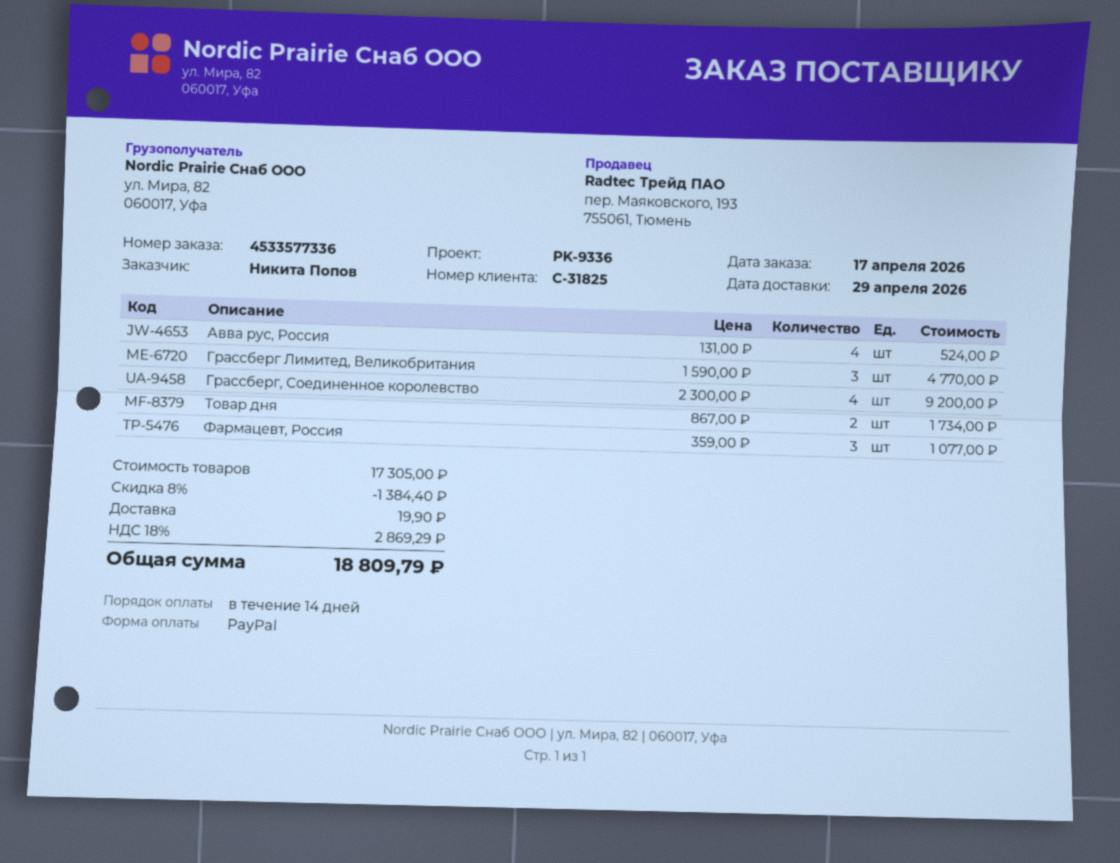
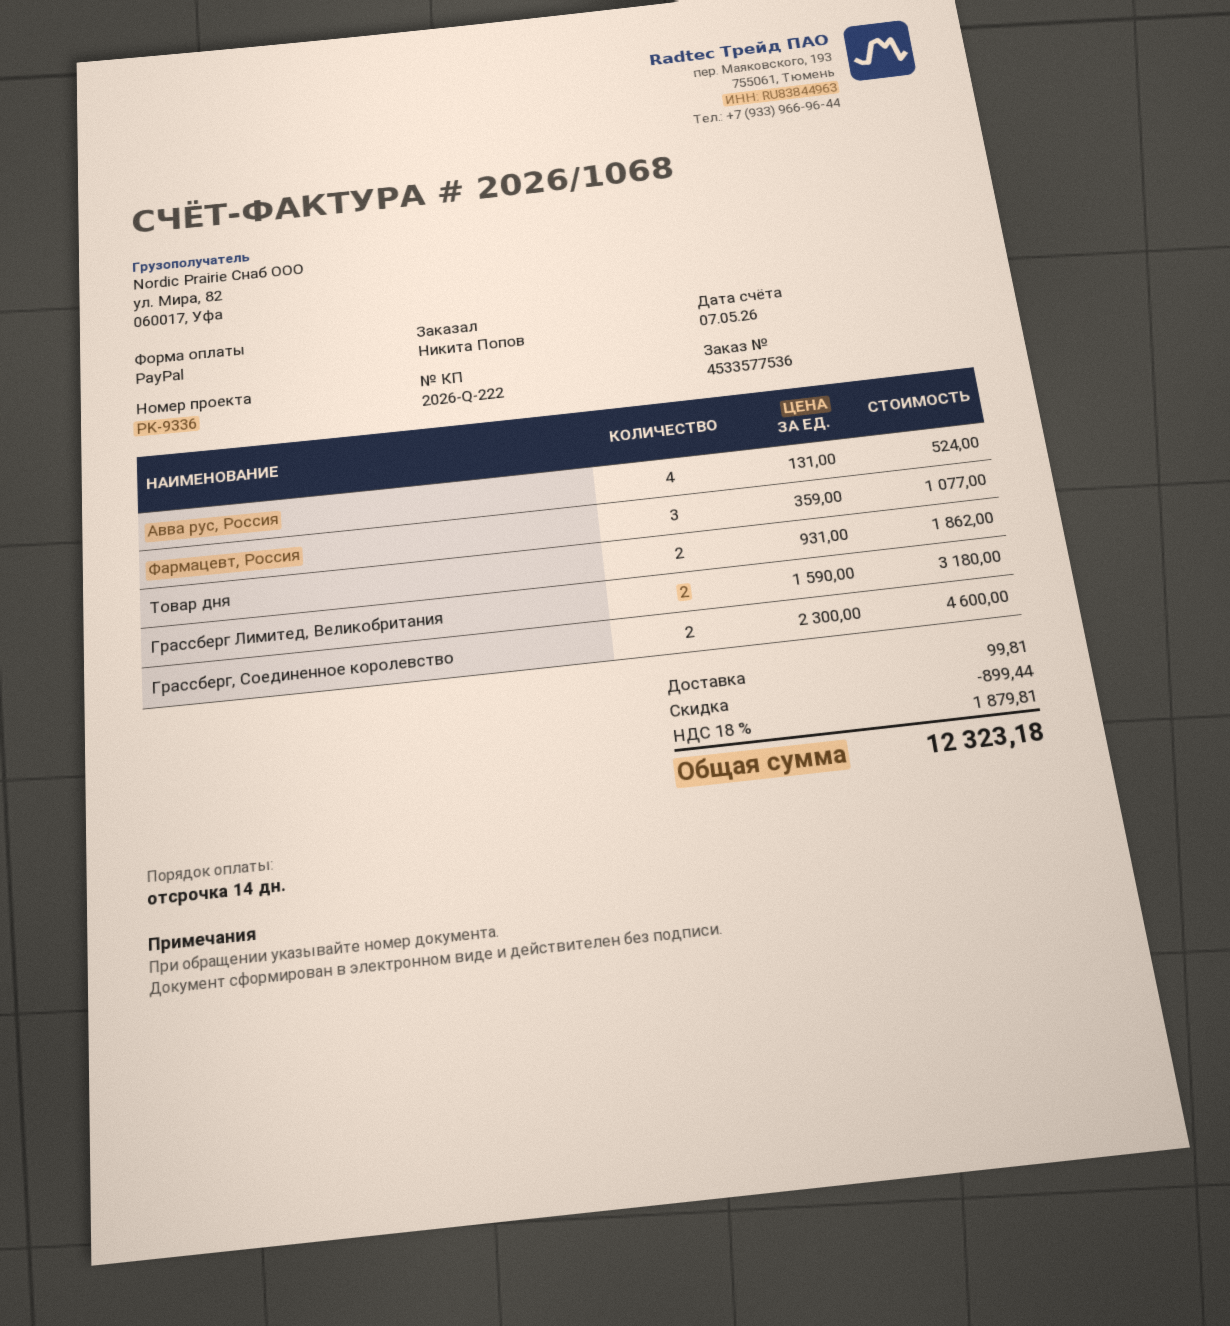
order number: 4533577336 -> 4533577536
Грассберг Лимитед, Великобритания: 3 x 1590.00 = 4770.00 -> 2 x 1590.00 = 3180.00
Грассберг, Соединенное королевство: 4 x 2300.00 = 9200.00 -> 2 x 2300.00 = 4600.00
Товар дня: 2 x 867.00 = 1734.00 -> 2 x 931.00 = 1862.00
discount: 1384.40 -> 899.44
shipping: 19.90 -> 99.81
tax: 18% = 2869.29 -> 18% = 1879.81
total: 18809.79 -> 12323.18

